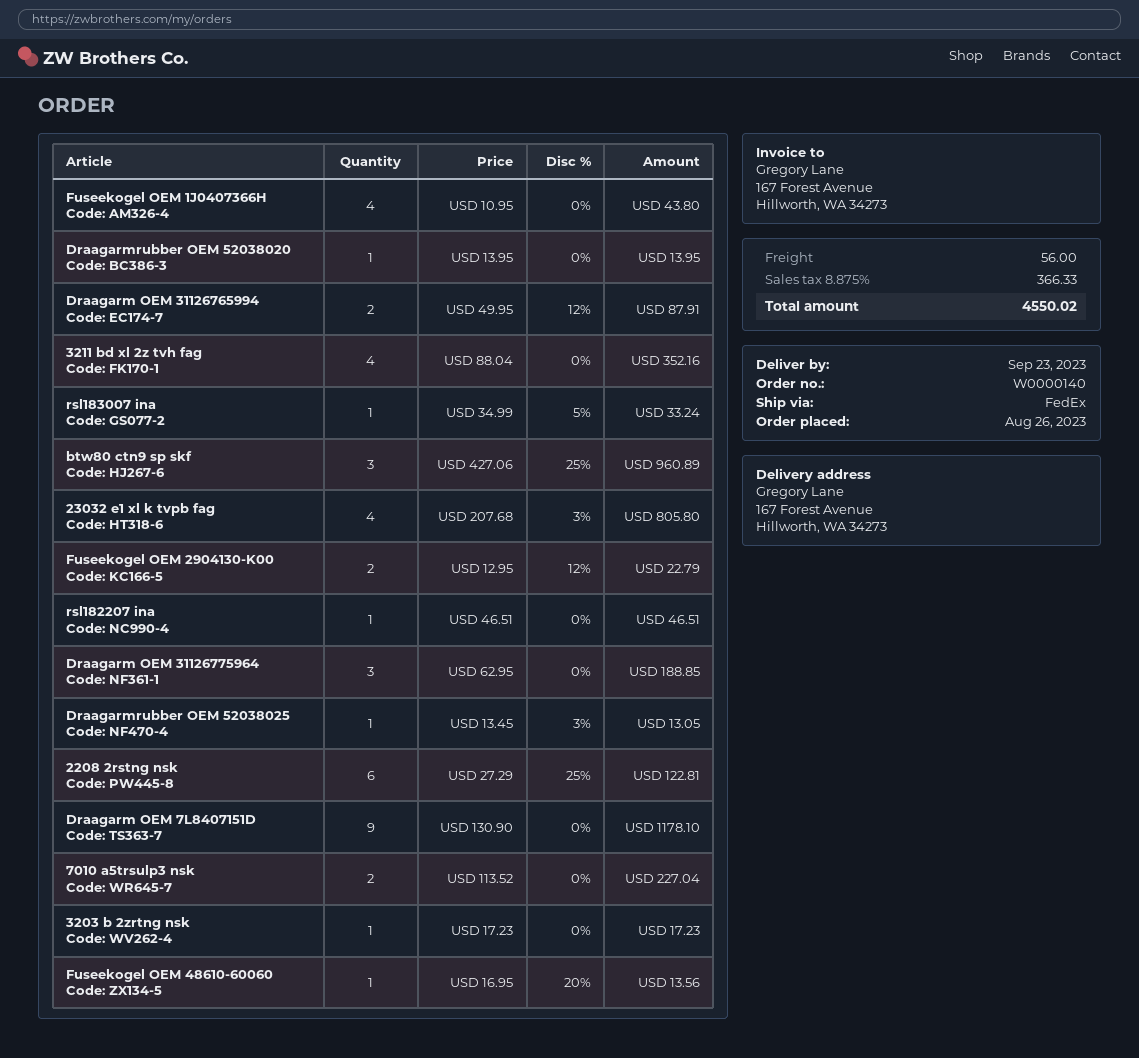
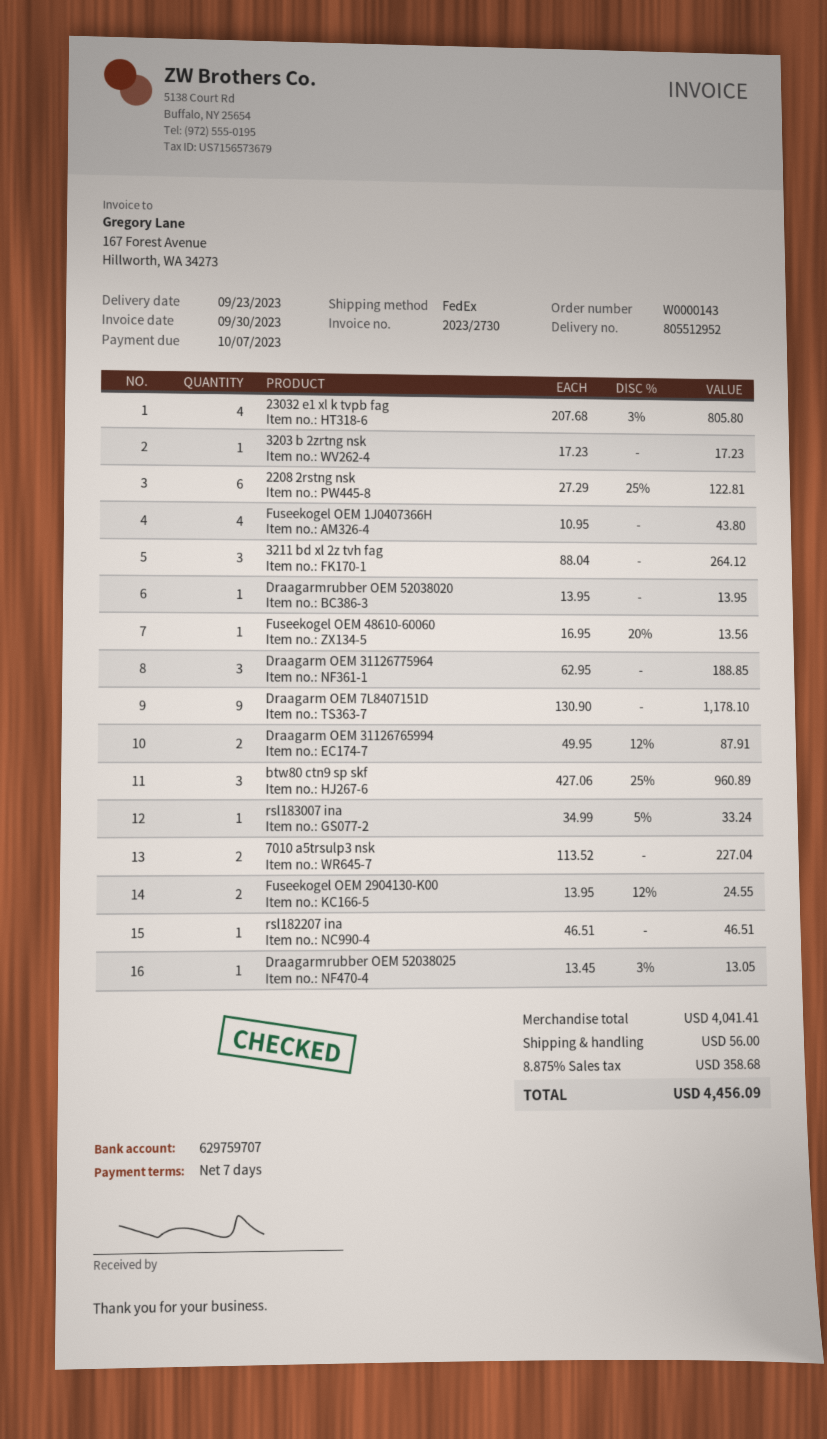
order number: W0000140 -> W0000143
3211 bd xl 2z tvh fag: 4 x 88.04 = 352.16 -> 3 x 88.04 = 264.12
Fuseekogel OEM 2904130-K00: 2 x 12.95 - 12% = 22.79 -> 2 x 13.95 - 12% = 24.55
tax: 8.875% = 366.33 -> 8.875% = 358.68
total: 4550.02 -> 4456.09

